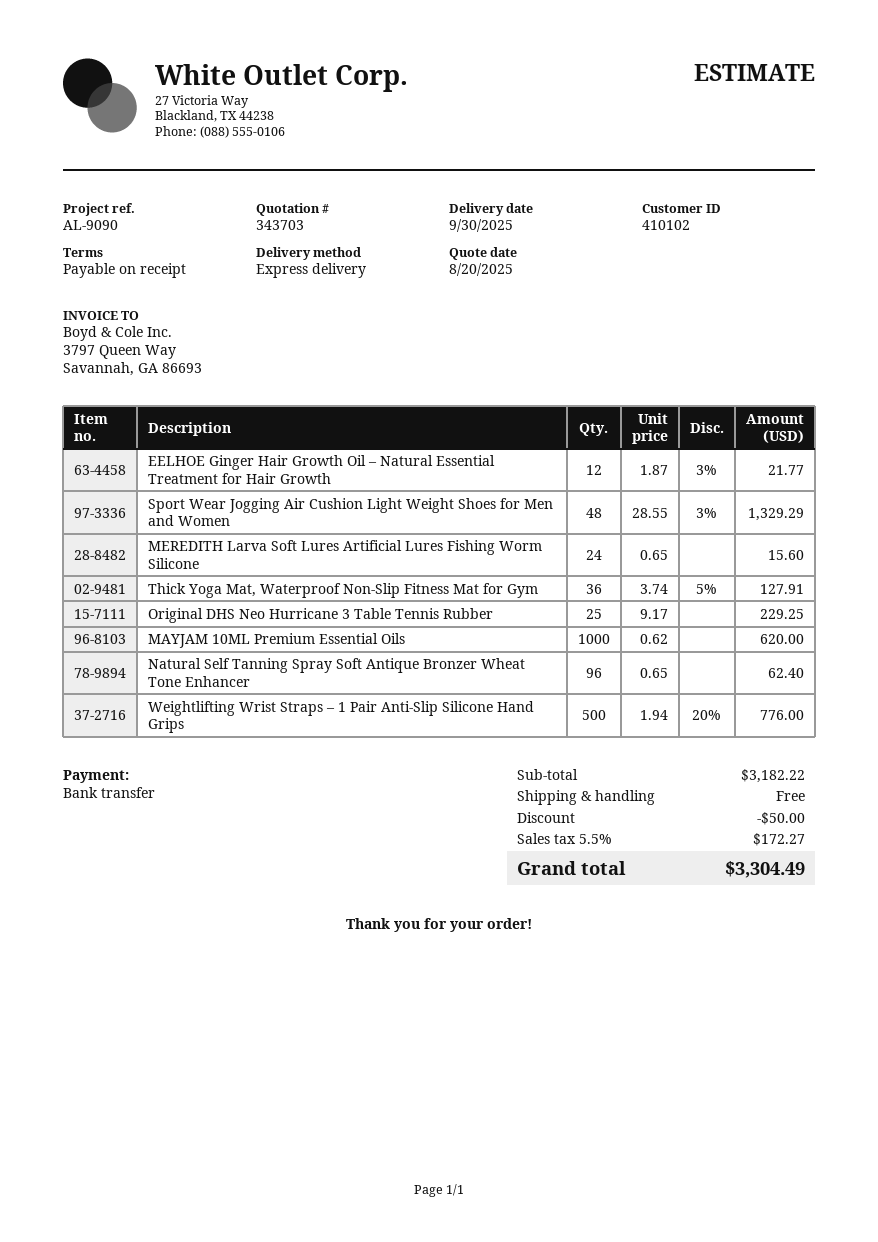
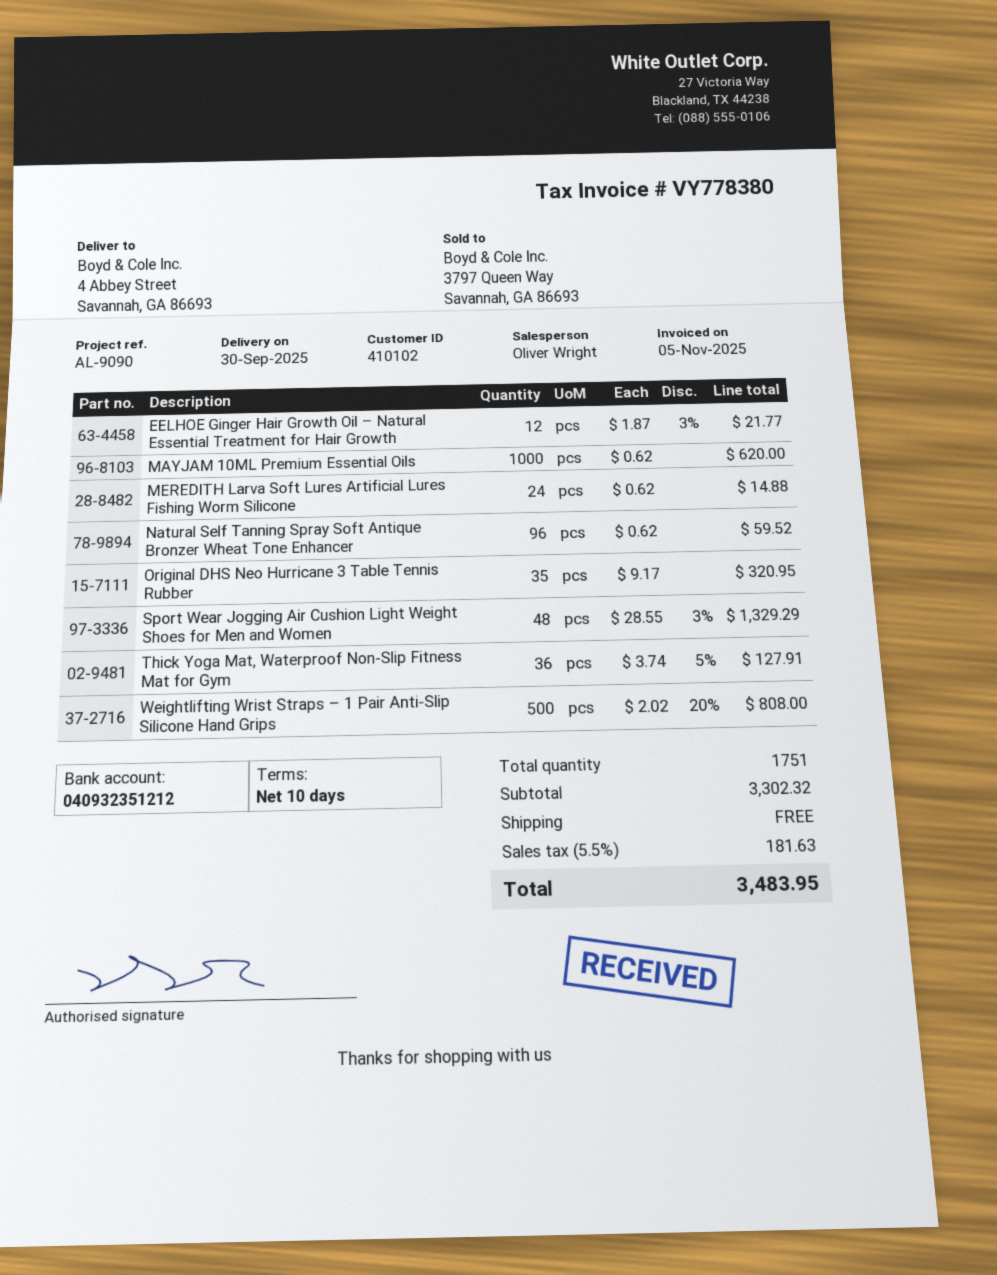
payment terms: on receipt -> 10 days
MEREDITH Larva Soft Lures Artificial Lures Fishing Worm Silicone: 24 x 0.65 = 15.60 -> 24 x 0.62 = 14.88
Original DHS Neo Hurricane 3 Table Tennis Rubber: 25 x 9.17 = 229.25 -> 35 x 9.17 = 320.95
Natural Self Tanning Spray Soft Antique Bronzer Wheat Tone Enhancer: 96 x 0.65 = 62.40 -> 96 x 0.62 = 59.52
Weightlifting Wrist Straps – 1 Pair Anti-Slip Silicone Hand Grips: 500 x 1.94 - 20% = 776.00 -> 500 x 2.02 - 20% = 808.00
subtotal: 3182.22 -> 3302.32
discount: 50.00 -> none
tax: 5.5% = 172.27 -> 5.5% = 181.63
total: 3304.49 -> 3483.95

